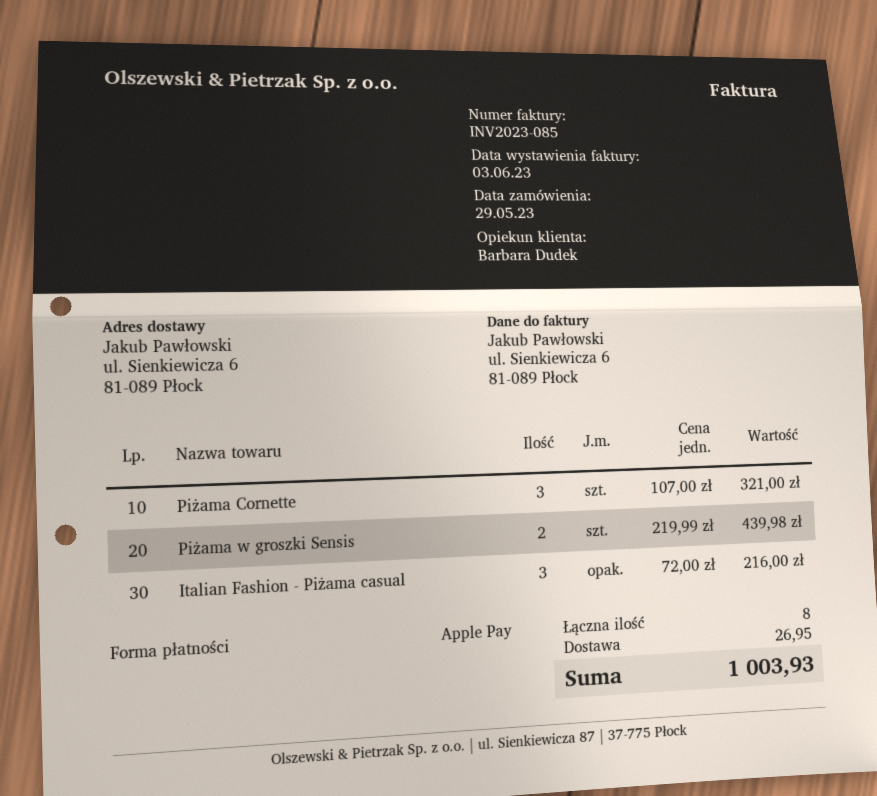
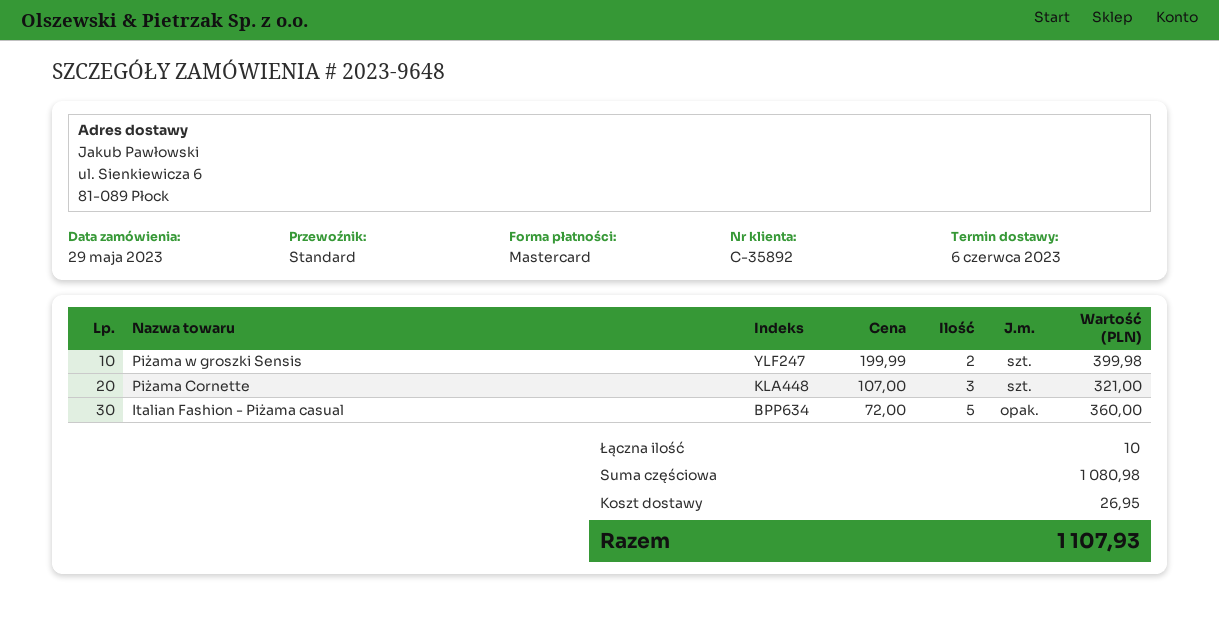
payment method: Apple Pay -> Mastercard
Piżama w groszki Sensis: 2 x 219.99 = 439.98 -> 2 x 199.99 = 399.98
Italian Fashion - Piżama casual: 3 x 72.00 = 216.00 -> 5 x 72.00 = 360.00
total quantity: 8 -> 10
total: 1003.93 -> 1107.93

